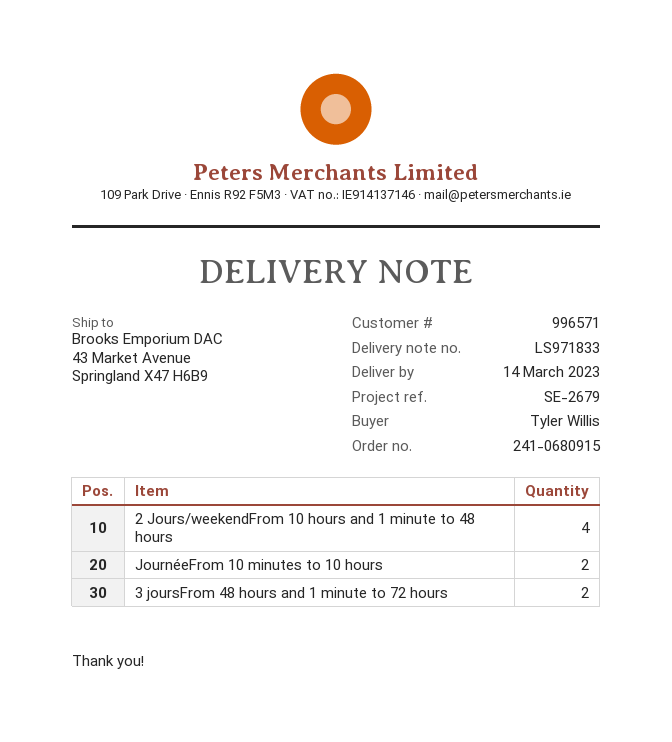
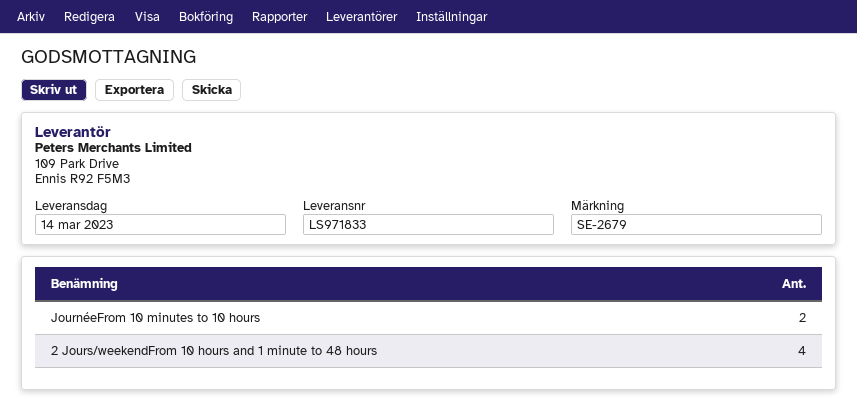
3 joursFrom 48 hours and 1 minute to 72 hours: 2 -> none

